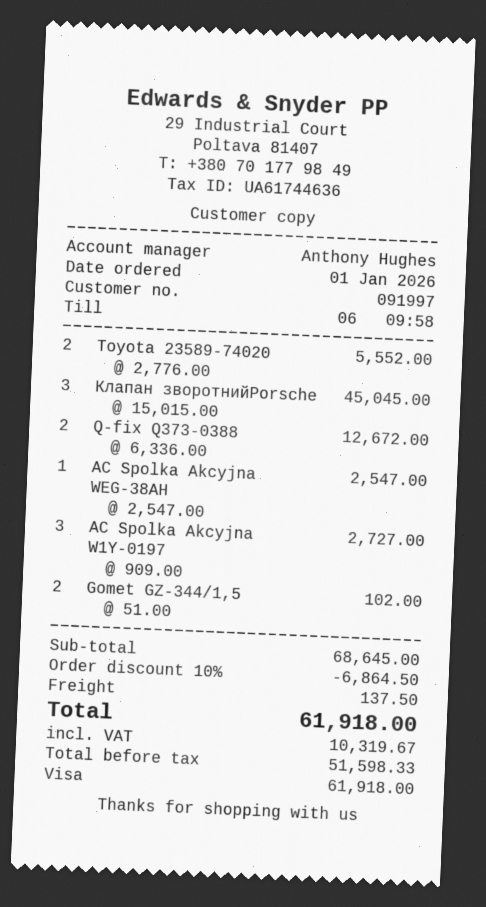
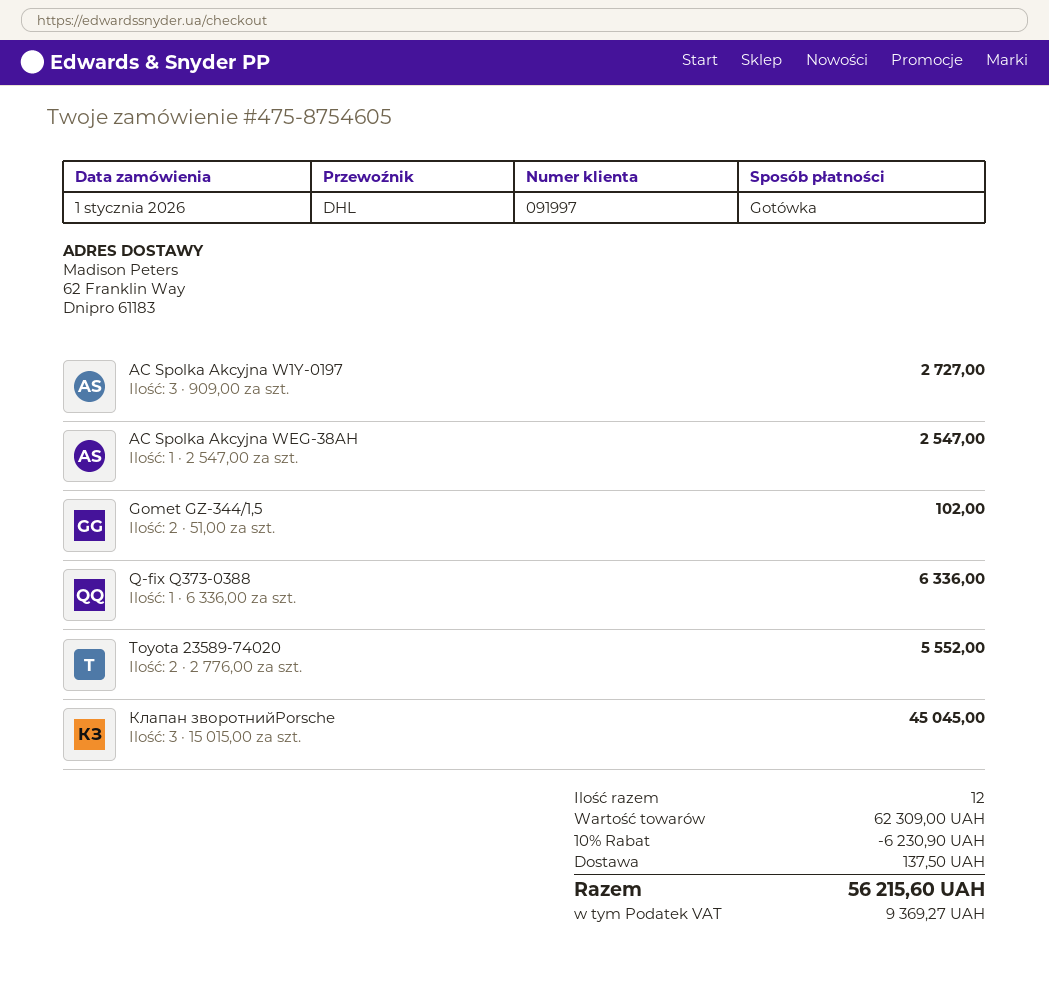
payment method: Visa -> cash
Q-fix Q373-0388: 2 x 6336.00 = 12672.00 -> 1 x 6336.00 = 6336.00
subtotal: 68645.00 -> 62309.00
discount: 10% = 6864.50 -> 10% = 6230.90
tax: 10319.67 -> 9369.27
total: 61918.00 -> 56215.60

